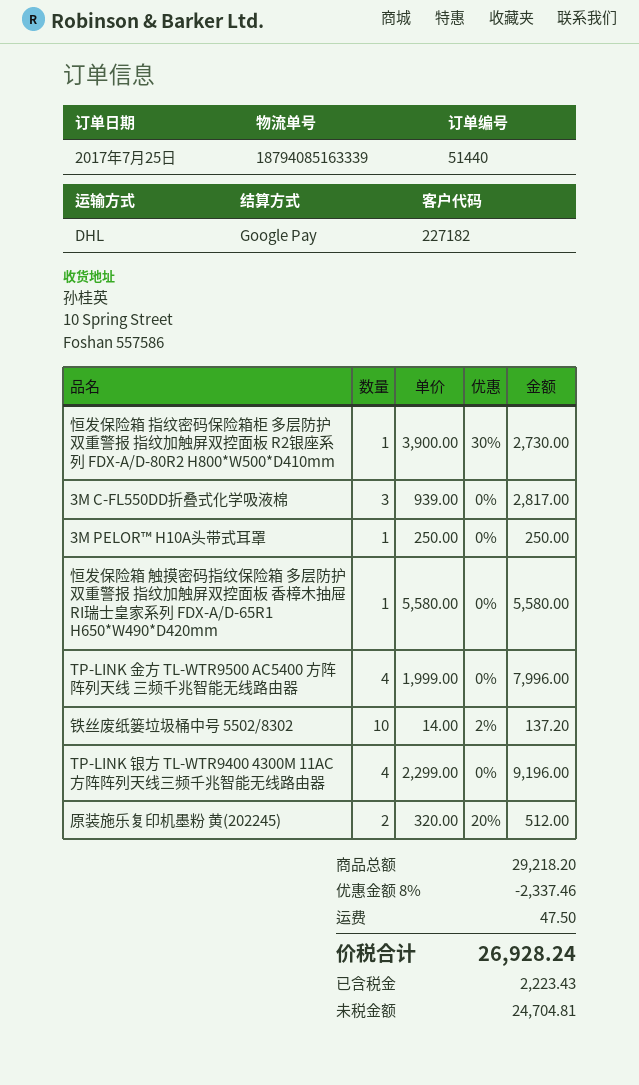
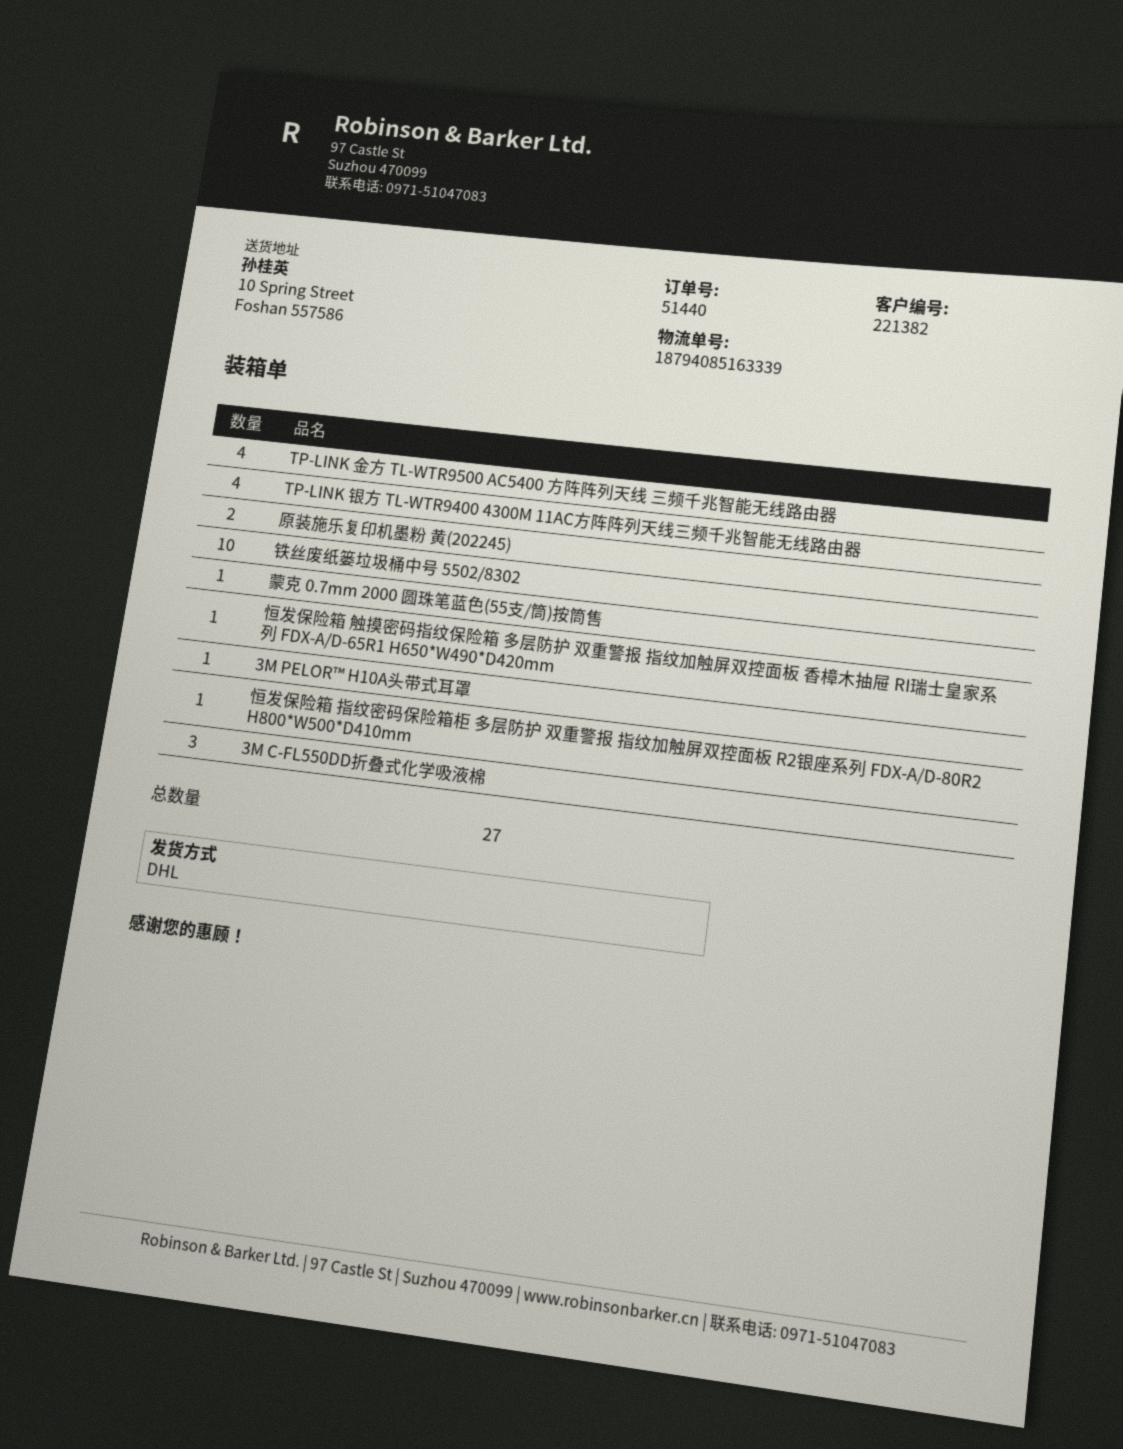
customer number: 227182 -> 221382
蒙克 0.7mm 2000 圆珠笔蓝色(55支/筒)按筒售: none -> 1

